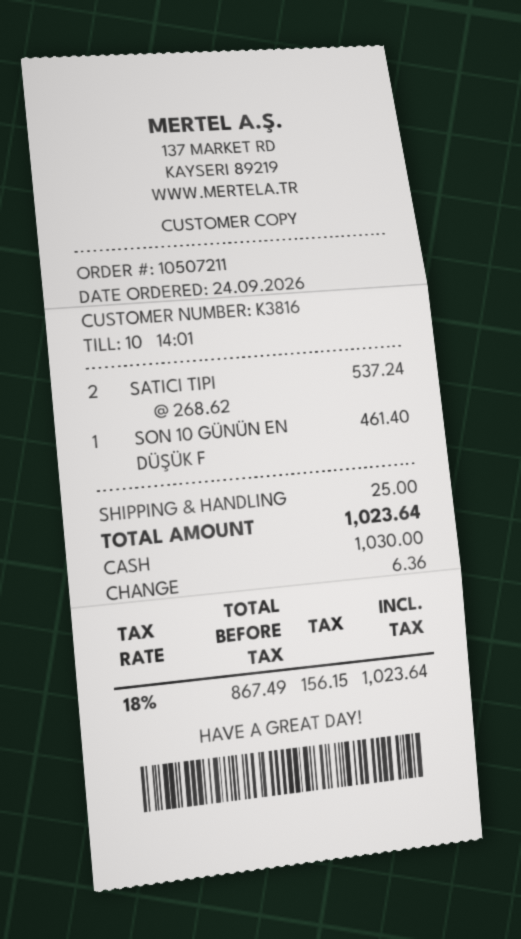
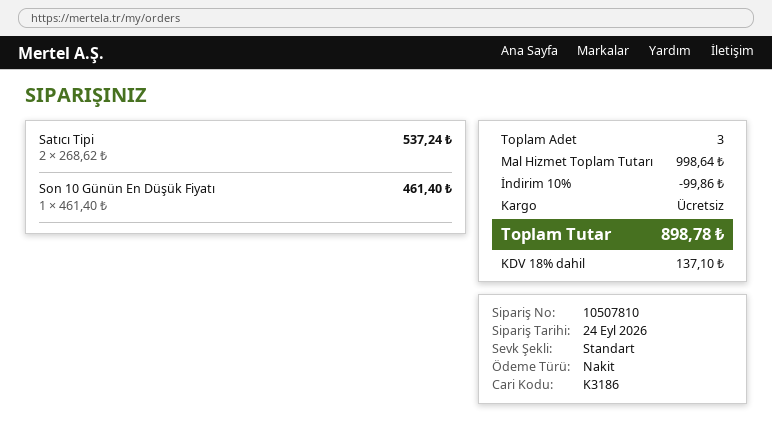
order number: 10507211 -> 10507810
customer number: K3816 -> K3186
discount: none -> 10% = 99.86
shipping: 25.00 -> 0.00
tax: 18% = 156.15 -> 18% = 137.10
total: 1023.64 -> 898.78

